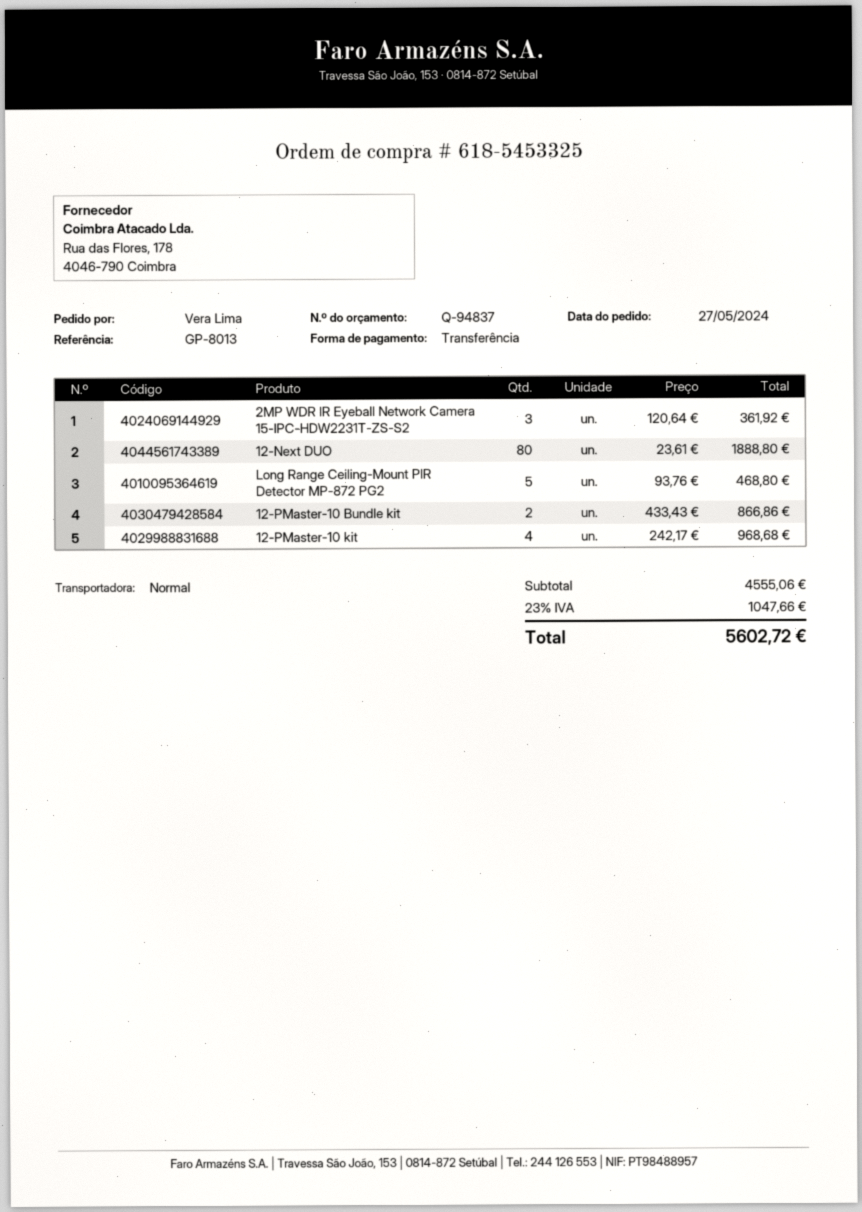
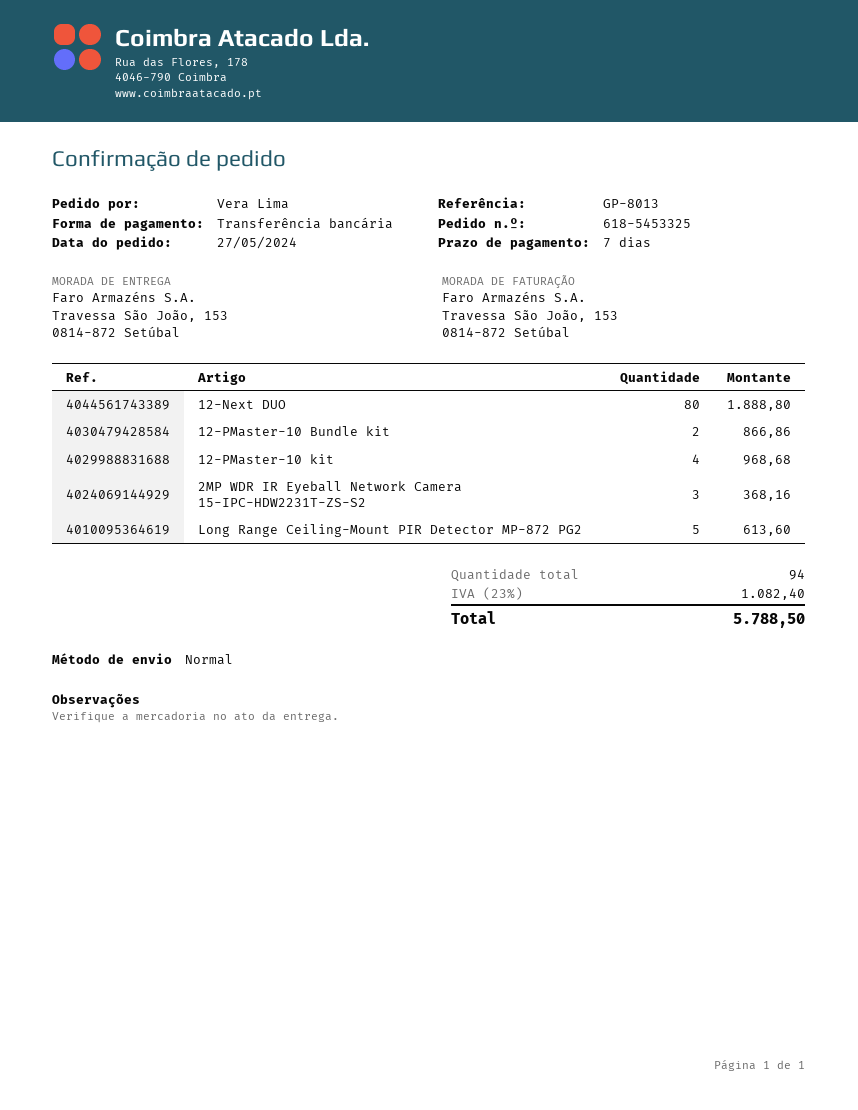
2MP WDR IR Eyeball Network Camera 15-IPC-HDW2231T-ZS-S2: 3 for 361.92 -> 3 for 368.16
Long Range Ceiling-Mount PIR Detector MP-872 PG2: 5 for 468.80 -> 5 for 613.60
tax: 23% = 1047.66 -> 23% = 1082.40
total: 5602.72 -> 5788.50

